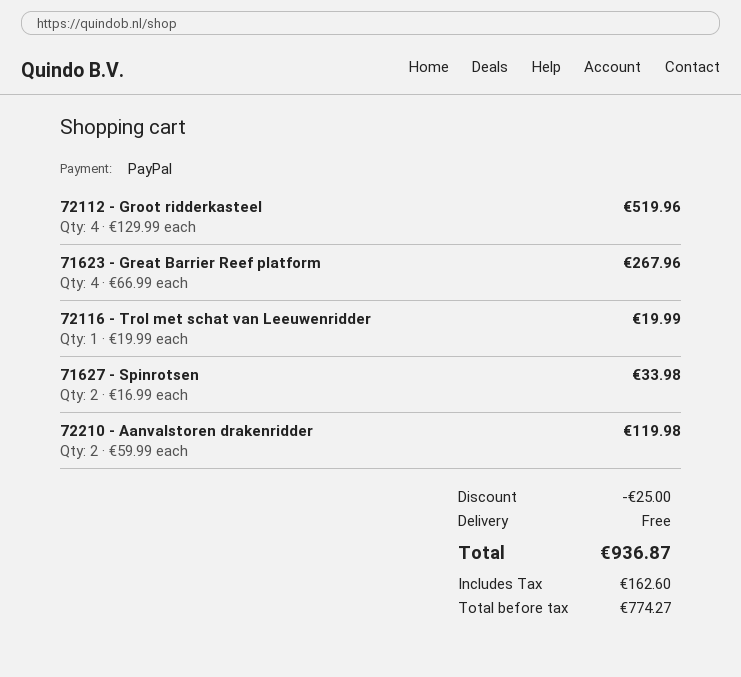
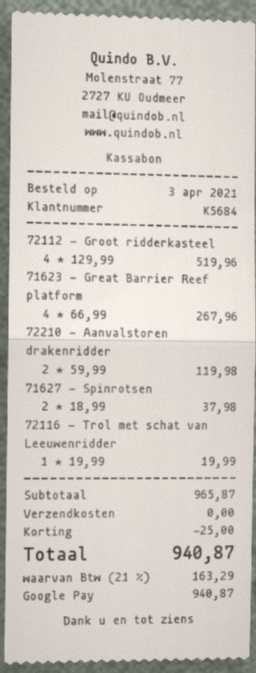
payment method: PayPal -> Google Pay
71627 - Spinrotsen: 2 x 16.99 = 33.98 -> 2 x 18.99 = 37.98
tax: 162.60 -> 163.29
total: 936.87 -> 940.87

